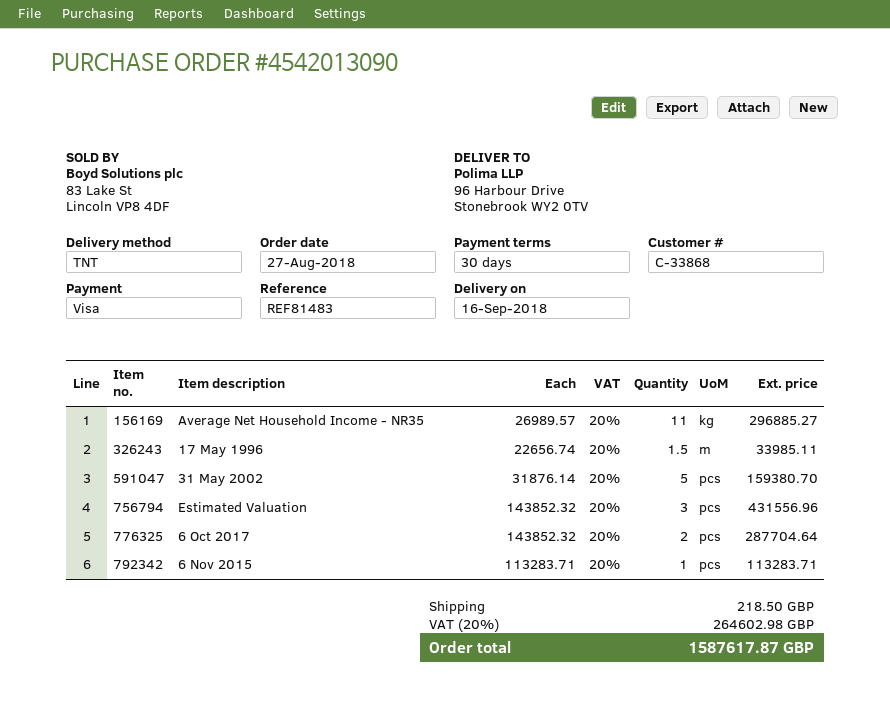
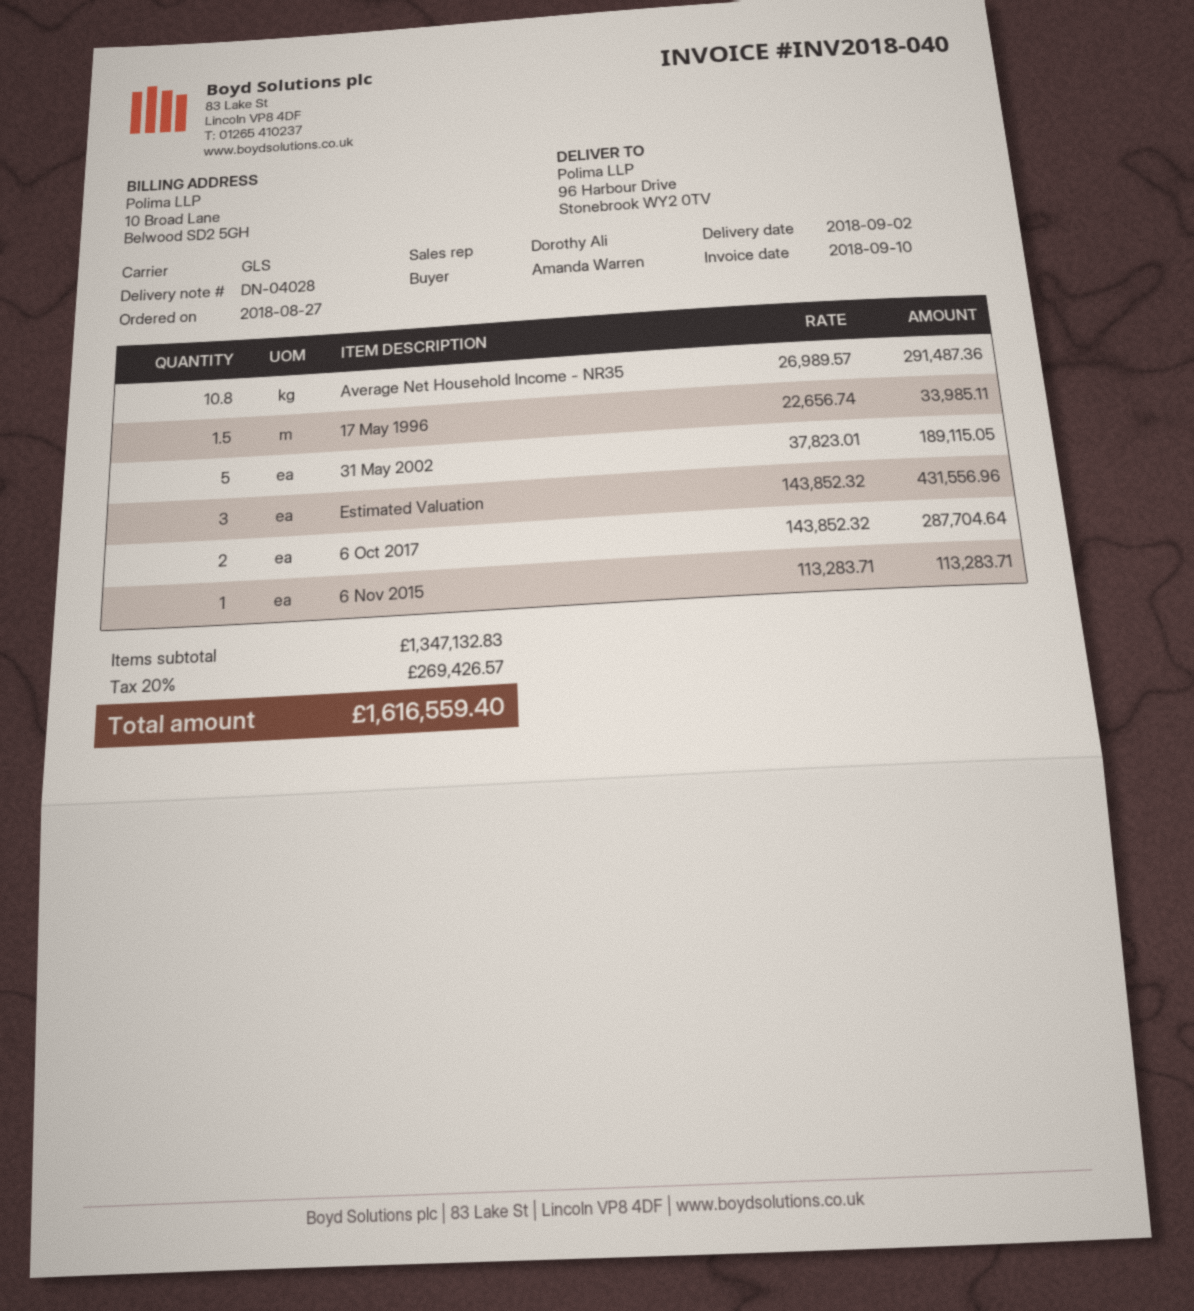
delivery date: 2018-09-16 -> 2018-09-02
shipping method: TNT -> GLS
Average Net Household Income - NR35: 11 x 26989.57 = 296885.27 -> 10.8 x 26989.57 = 291487.36
31 May 2002: 5 x 31876.14 = 159380.70 -> 5 x 37823.01 = 189115.05
shipping: 218.50 -> none
tax: 20% = 264602.98 -> 20% = 269426.57
total: 1587617.87 -> 1616559.40

